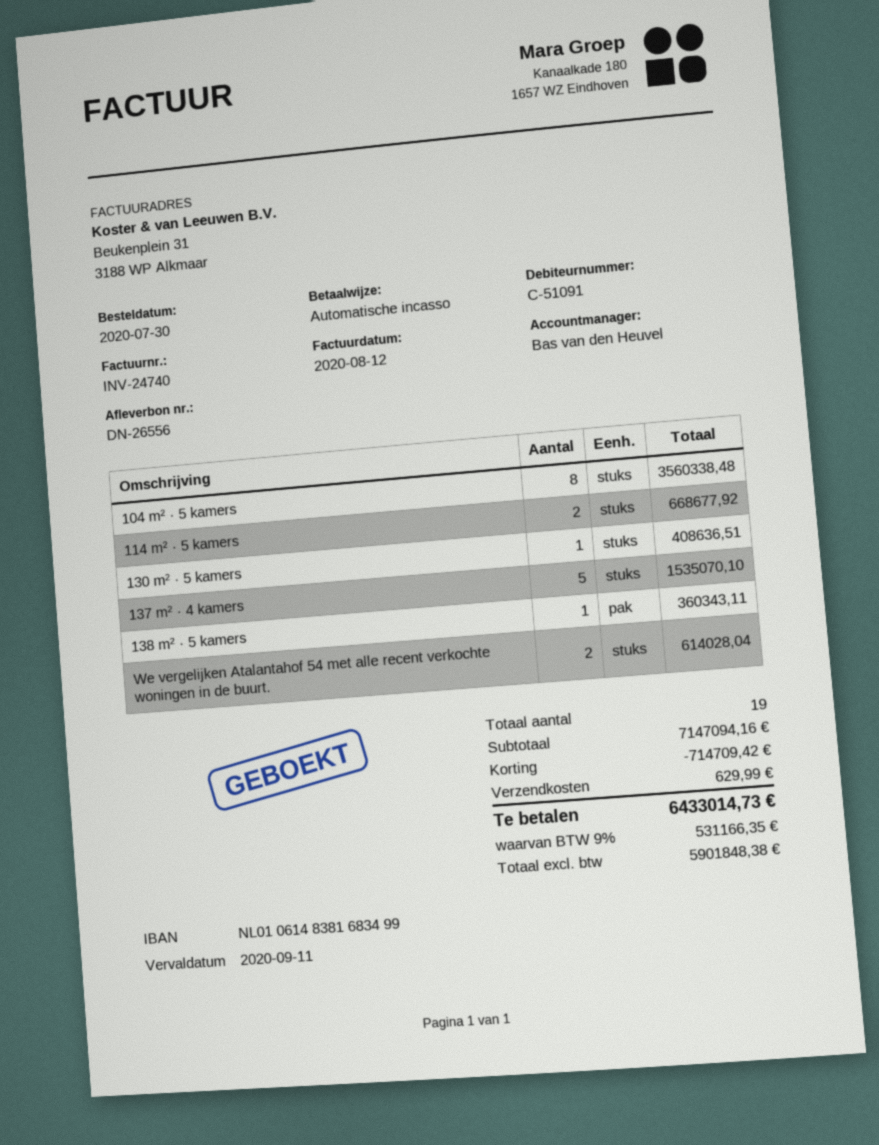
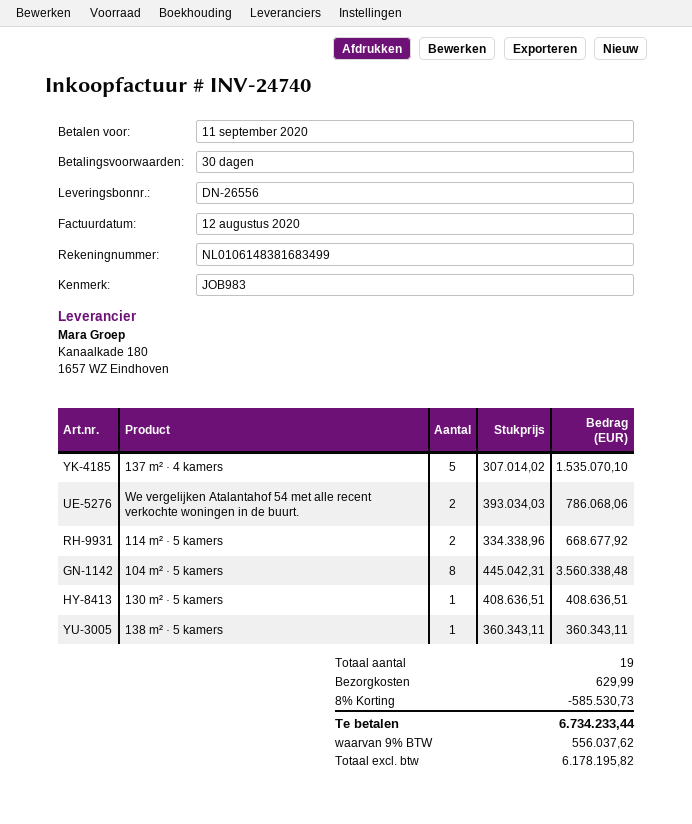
We vergelijken Atalantahof 54 met alle recent verkochte woningen in de buurt.: 2 for 614028.04 -> 2 for 786068.06
discount: 714709.42 -> 585530.73
net: 5901848.38 -> 6178195.82
tax: 9% = 531166.35 -> 9% = 556037.62
total: 6433014.73 -> 6734233.44

